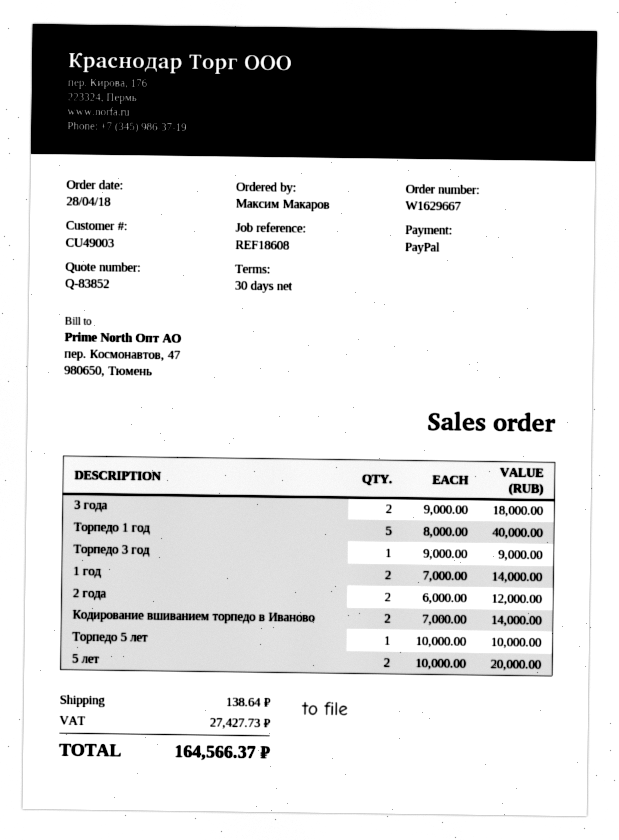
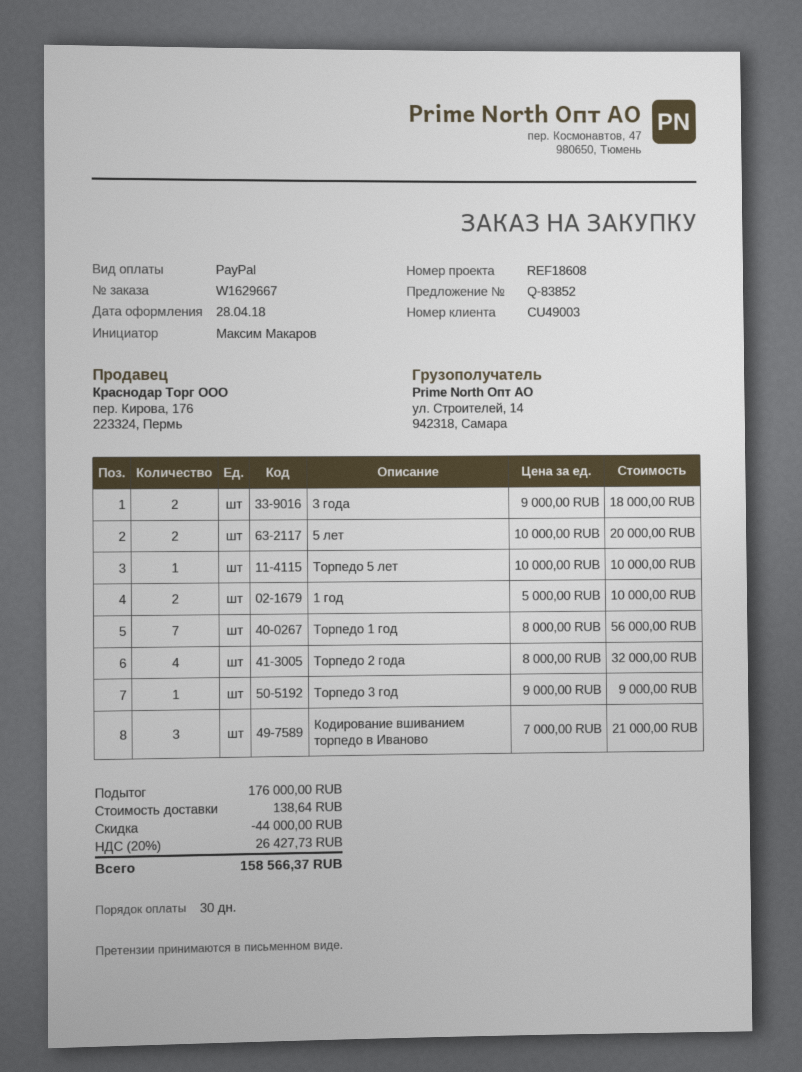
Торпедо 1 год: 5 x 8000.00 = 40000.00 -> 7 x 8000.00 = 56000.00
1 год: 2 x 7000.00 = 14000.00 -> 2 x 5000.00 = 10000.00
2 года: 2 x 6000.00 = 12000.00 -> none
Кодирование вшиванием торпедо в Иваново: 2 x 7000.00 = 14000.00 -> 3 x 7000.00 = 21000.00
Торпедо 2 года: none -> 4 x 8000.00 = 32000.00
discount: none -> 44000.00
tax: 27427.73 -> 26427.73
total: 164566.37 -> 158566.37

